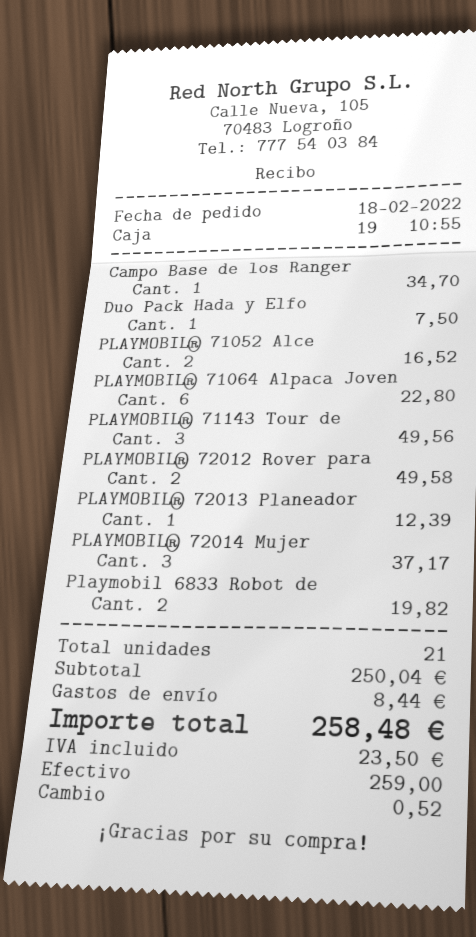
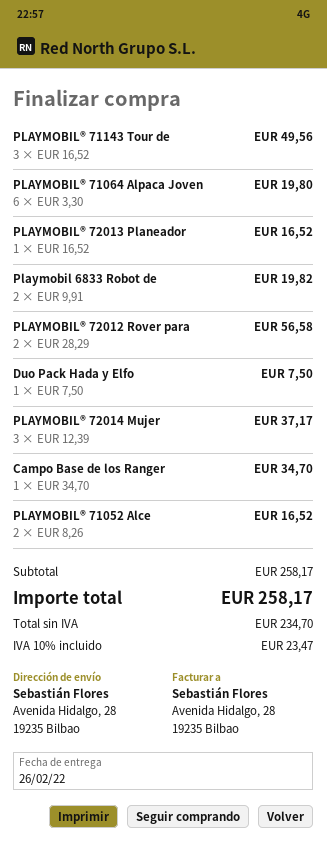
PLAYMOBIL® 71064 Alpaca Joven: 6 for 22.80 -> 6 for 19.80
PLAYMOBIL® 72012 Rover para: 2 for 49.58 -> 2 for 56.58
PLAYMOBIL® 72013 Planeador: 1 for 12.39 -> 1 for 16.52
subtotal: 250.04 -> 258.17
shipping: 8.44 -> none
tax: 23.50 -> 23.47
total: 258.48 -> 258.17

